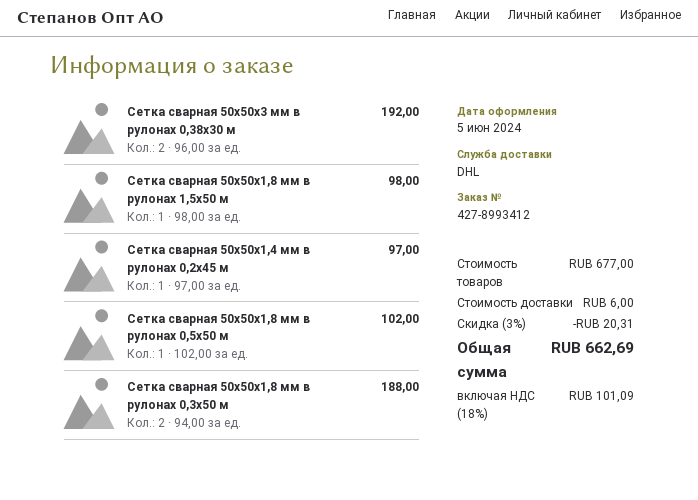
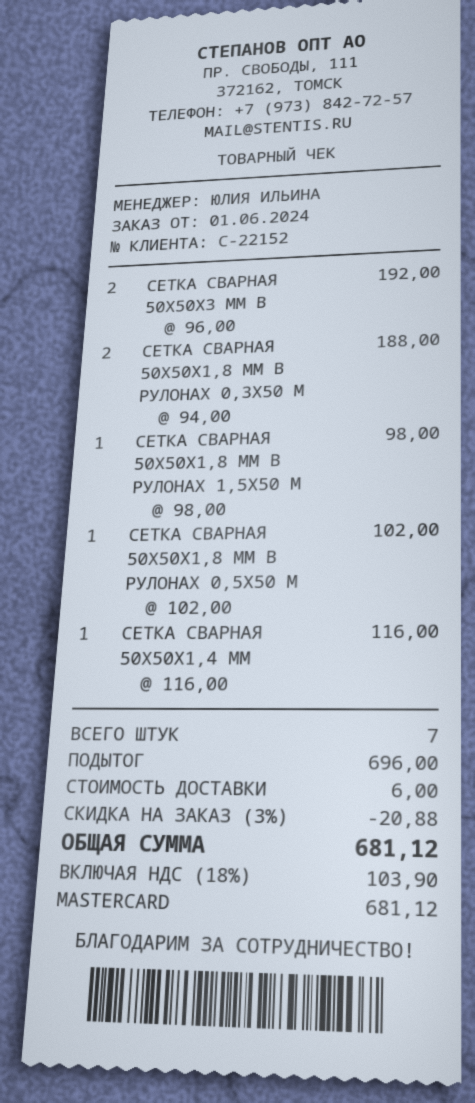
order date: 2024-06-05 -> 2024-06-01
Сетка сварная 50х50х1,4 мм в рулонах 0,2х45 м: 1 x 97.00 = 97.00 -> 1 x 116.00 = 116.00
subtotal: 677.00 -> 696.00
discount: 3% = 20.31 -> 3% = 20.88
tax: 18% = 101.09 -> 18% = 103.90
total: 662.69 -> 681.12

